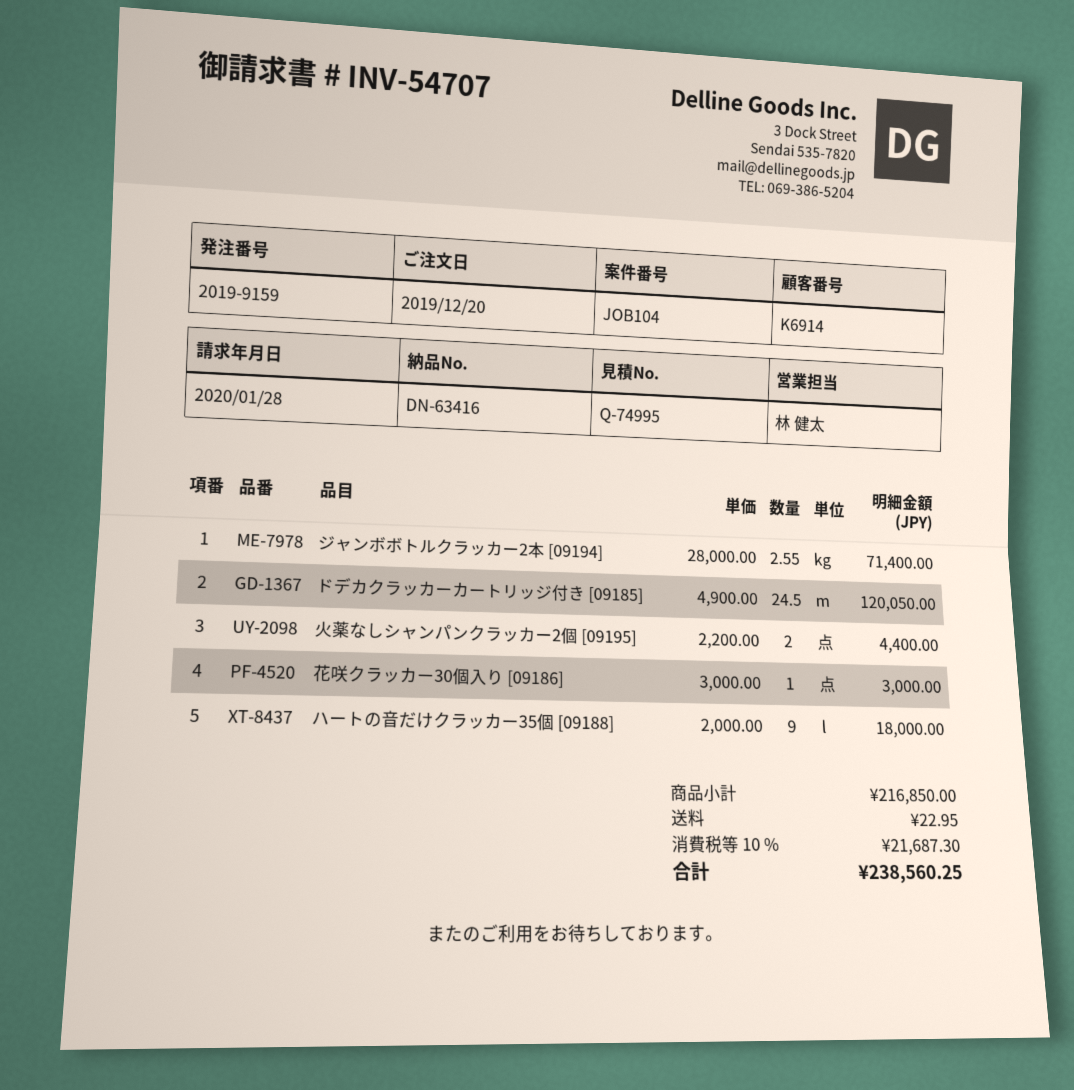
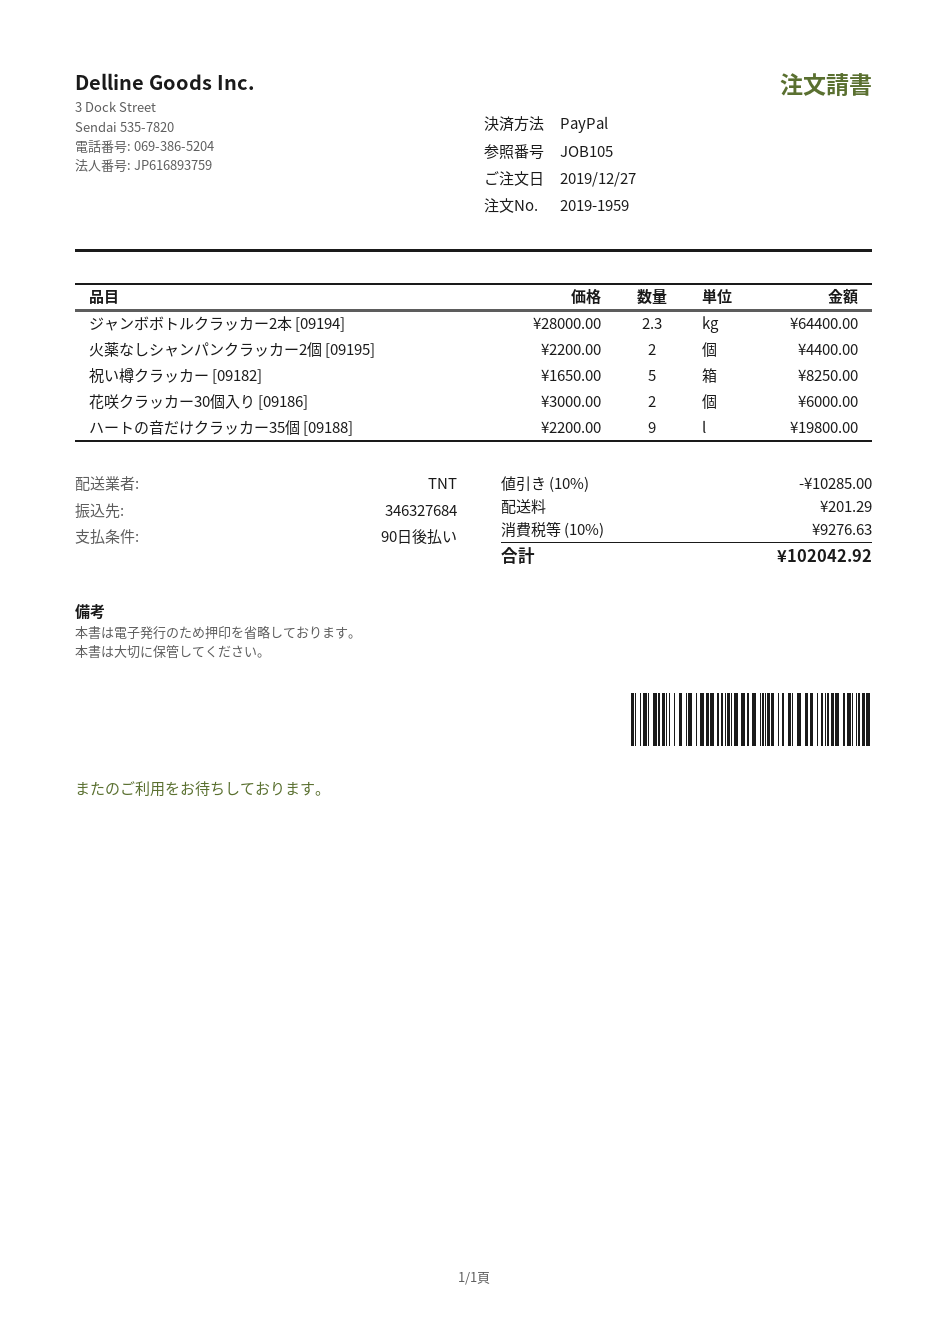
order number: 2019-9159 -> 2019-1959
order date: 2019-12-20 -> 2019-12-27
reference: JOB104 -> JOB105
ジャンボボトルクラッカー2本 [09194]: 2.55 x 28000.00 = 71400.00 -> 2.3 x 28000.00 = 64400.00
ドデカクラッカーカートリッジ付き [09185]: 24.5 x 4900.00 = 120050.00 -> none
花咲クラッカー30個入り [09186]: 1 x 3000.00 = 3000.00 -> 2 x 3000.00 = 6000.00
ハートの音だけクラッカー35個 [09188]: 9 x 2000.00 = 18000.00 -> 9 x 2200.00 = 19800.00
祝い樽クラッカー [09182]: none -> 5 x 1650.00 = 8250.00
discount: none -> 10% = 10285.00
shipping: 22.95 -> 201.29
tax: 10% = 21687.30 -> 10% = 9276.63
total: 238560.25 -> 102042.92

